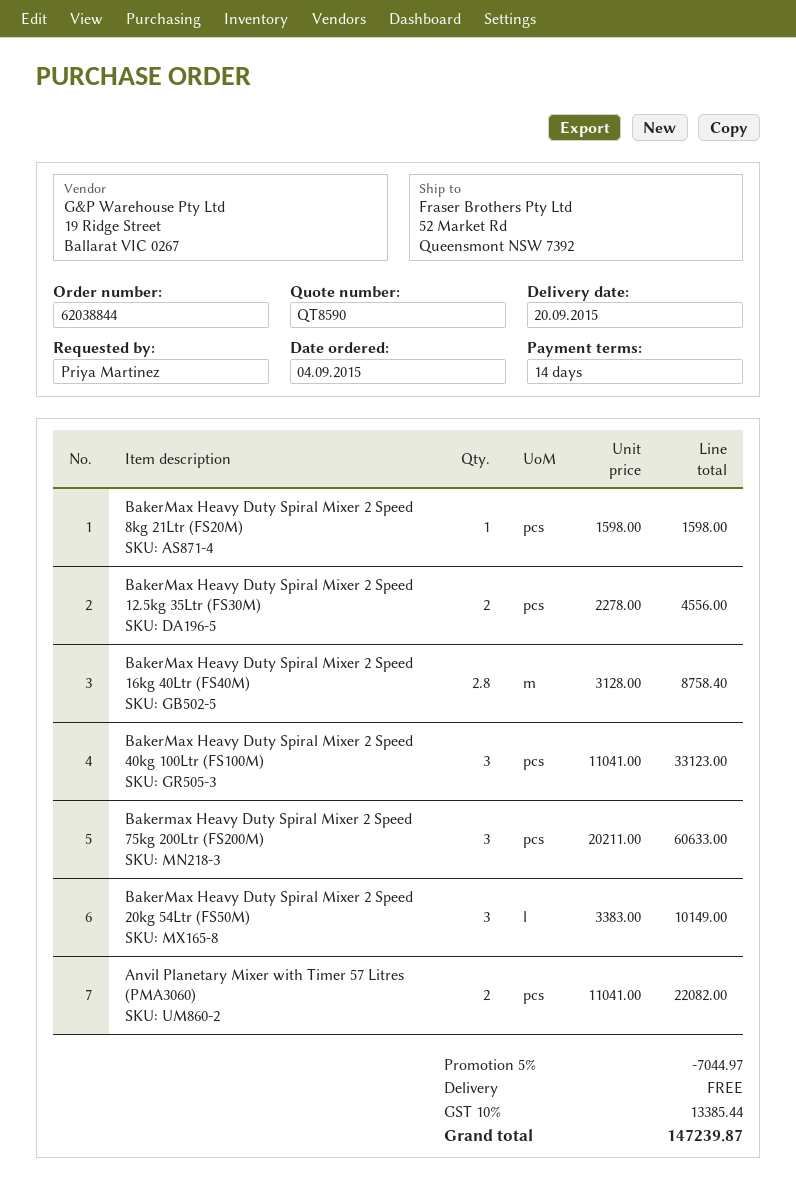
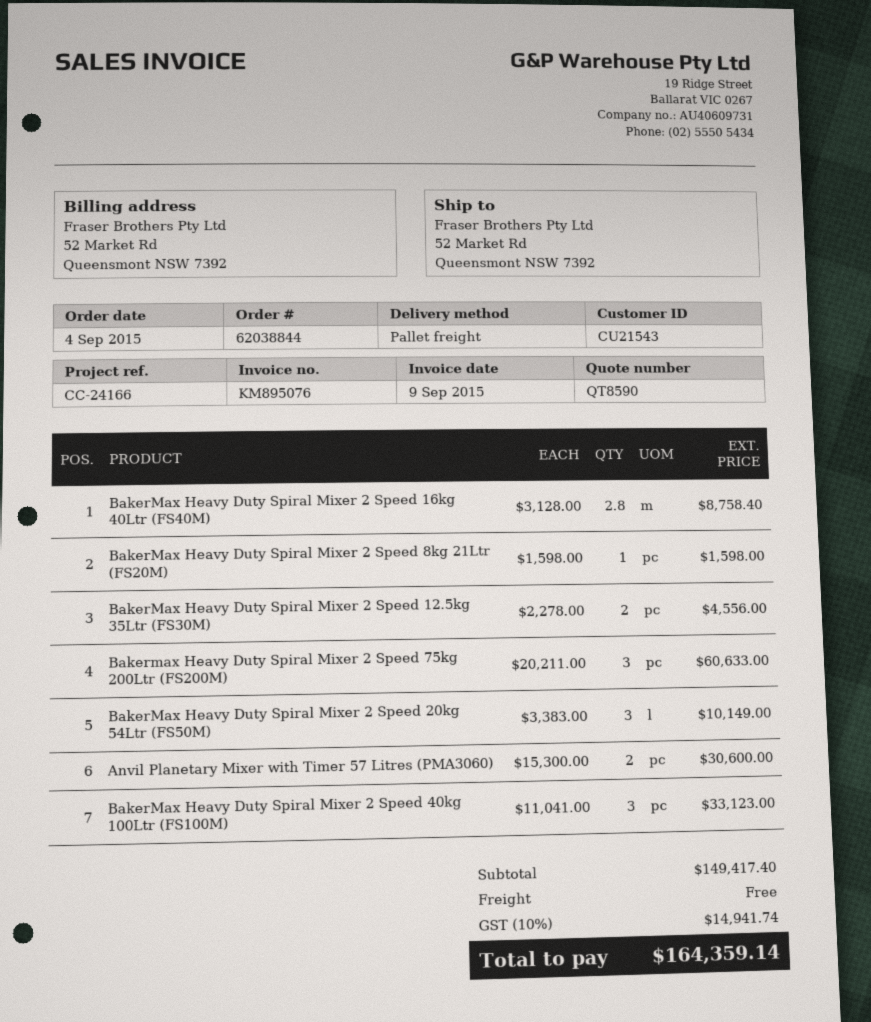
Anvil Planetary Mixer with Timer 57 Litres (PMA3060): 2 x 11041.00 = 22082.00 -> 2 x 15300.00 = 30600.00
discount: 5% = 7044.97 -> none
tax: 10% = 13385.44 -> 10% = 14941.74
total: 147239.87 -> 164359.14

